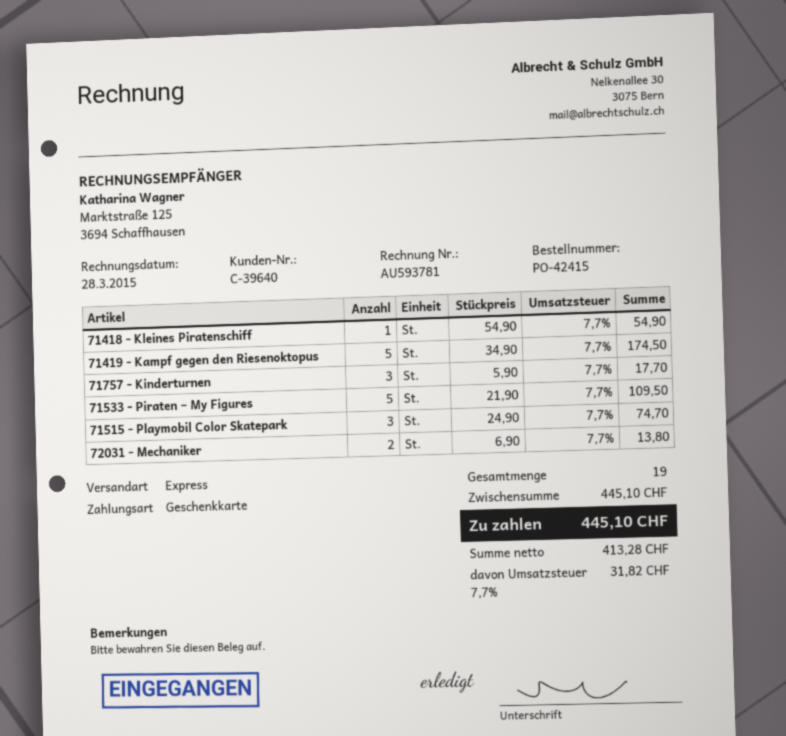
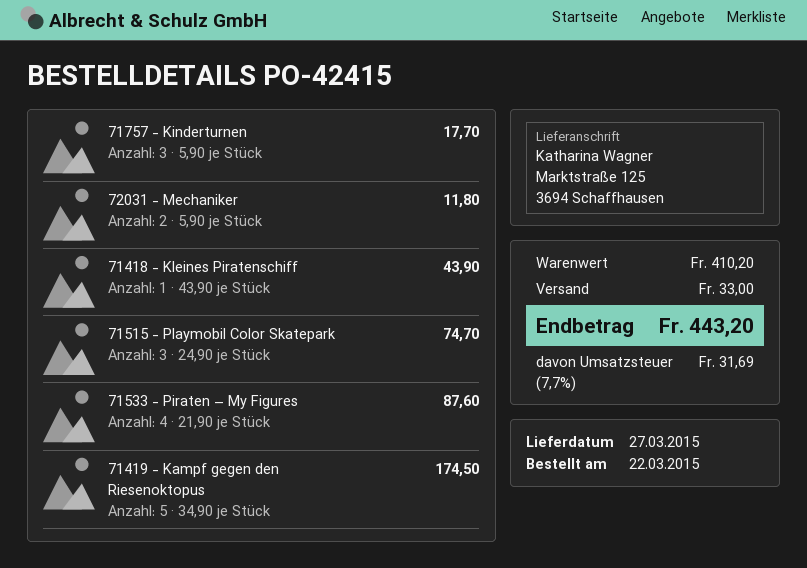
71418 - Kleines Piratenschiff: 1 x 54.90 = 54.90 -> 1 x 43.90 = 43.90
71533 - Piraten – My Figures: 5 x 21.90 = 109.50 -> 4 x 21.90 = 87.60
72031 - Mechaniker: 2 x 6.90 = 13.80 -> 2 x 5.90 = 11.80
subtotal: 445.10 -> 410.20
shipping: none -> 33.00
tax: 7.7% = 31.82 -> 7.7% = 31.69
total: 445.10 -> 443.20

